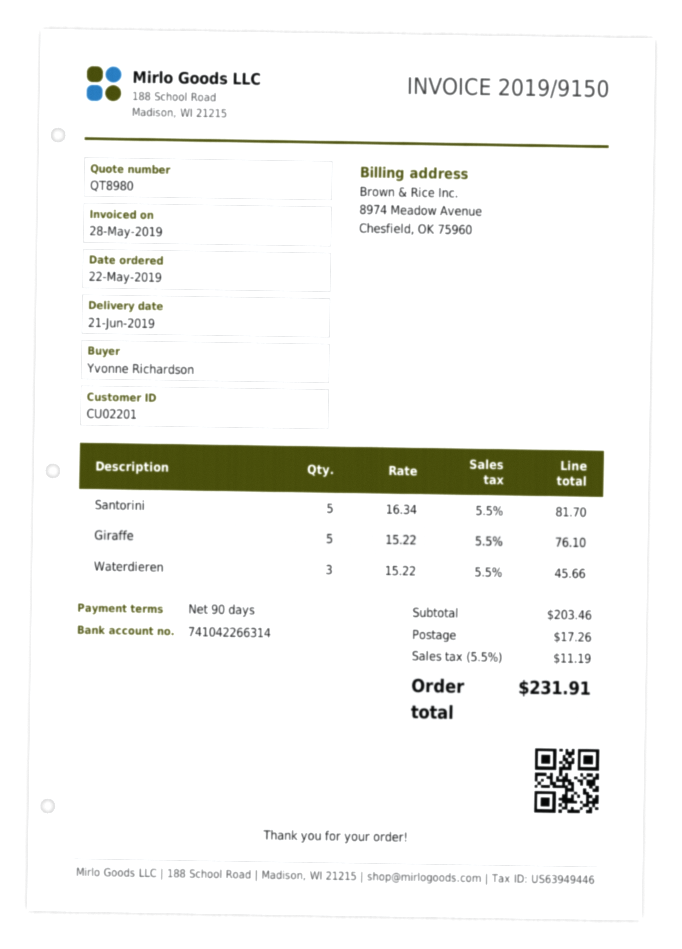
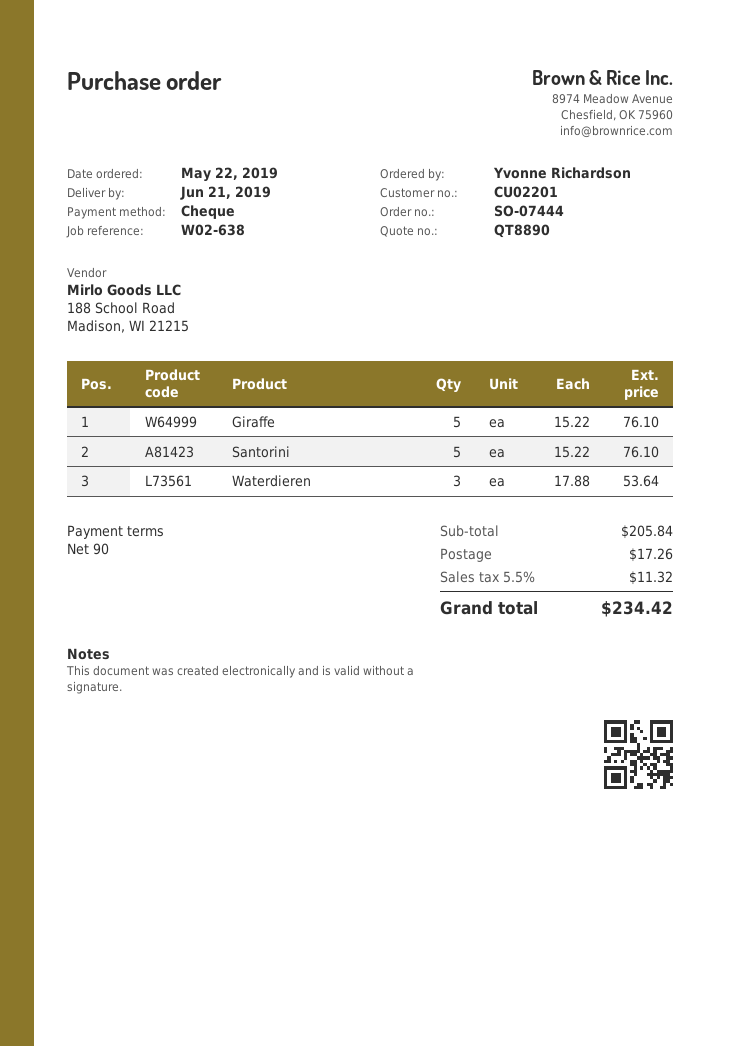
quote number: QT8980 -> QT8890
Santorini: 5 x 16.34 = 81.70 -> 5 x 15.22 = 76.10
Waterdieren: 3 x 15.22 = 45.66 -> 3 x 17.88 = 53.64
subtotal: 203.46 -> 205.84
tax: 5.5% = 11.19 -> 5.5% = 11.32
total: 231.91 -> 234.42

